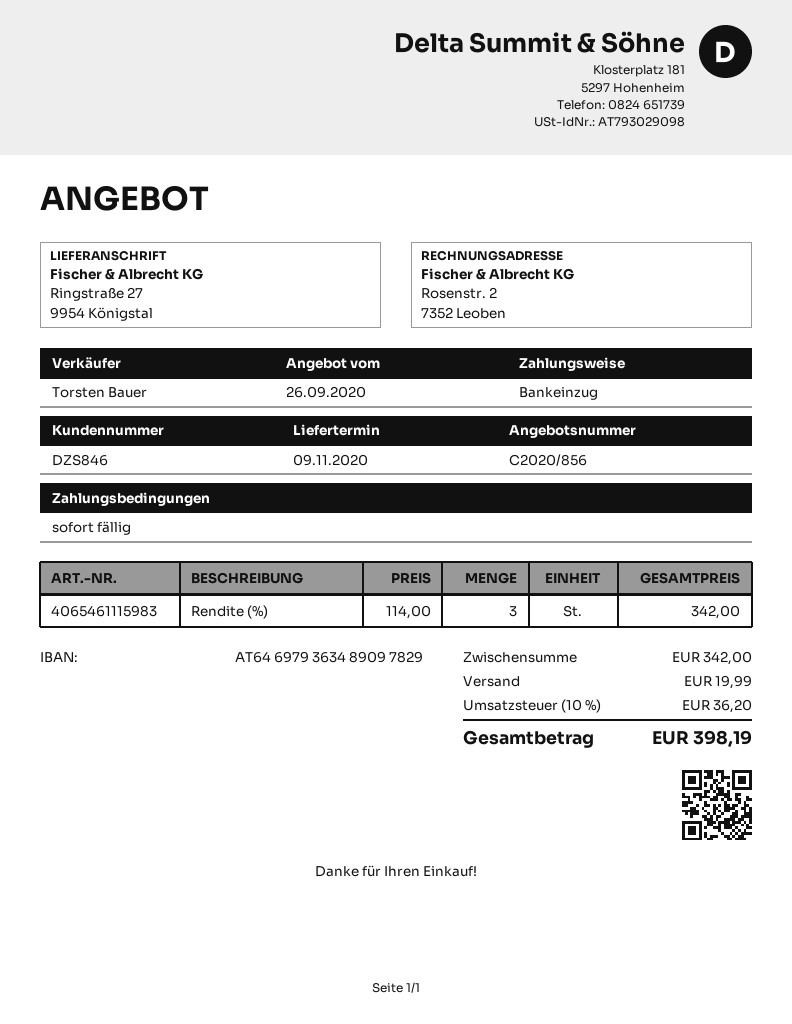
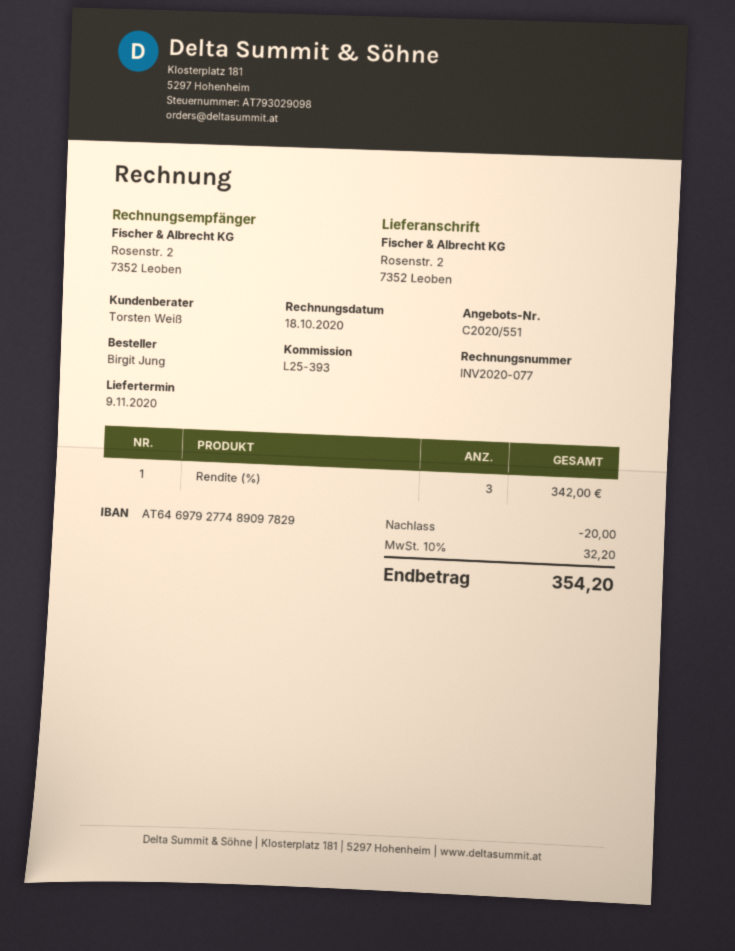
quote number: C2020/856 -> C2020/551
sales rep: Torsten Bauer -> Torsten Weiß
bank account: AT646979363489097829 -> AT646979277489097829
ship to: Ringstraße 27, 9954 Königstal -> Rosenstr. 2, 7352 Leoben
discount: none -> 20.00
shipping: 19.99 -> none
tax: 10% = 36.20 -> 10% = 32.20
total: 398.19 -> 354.20

